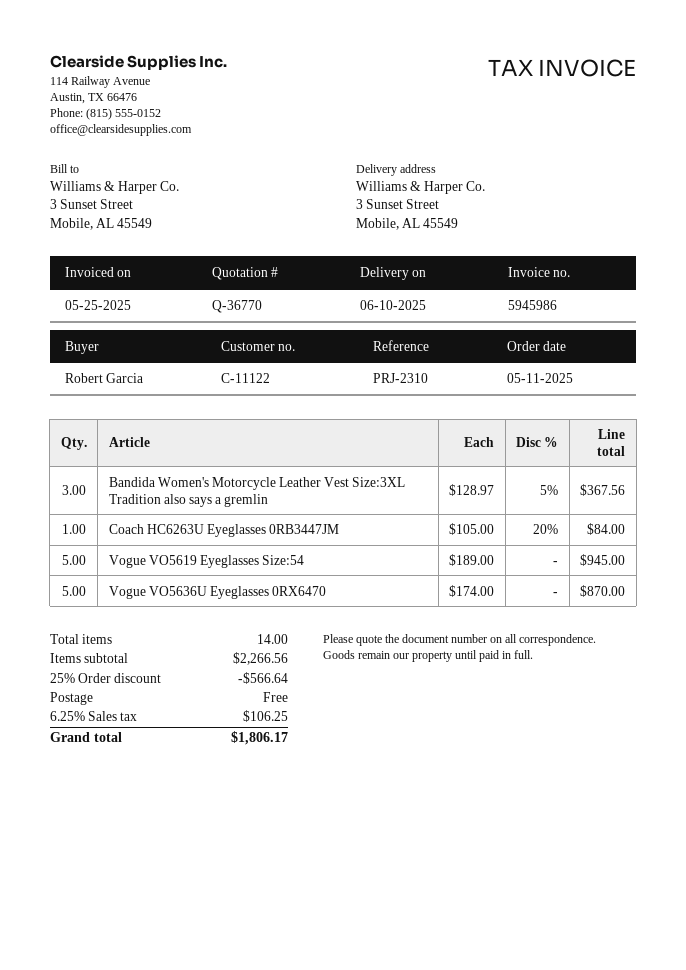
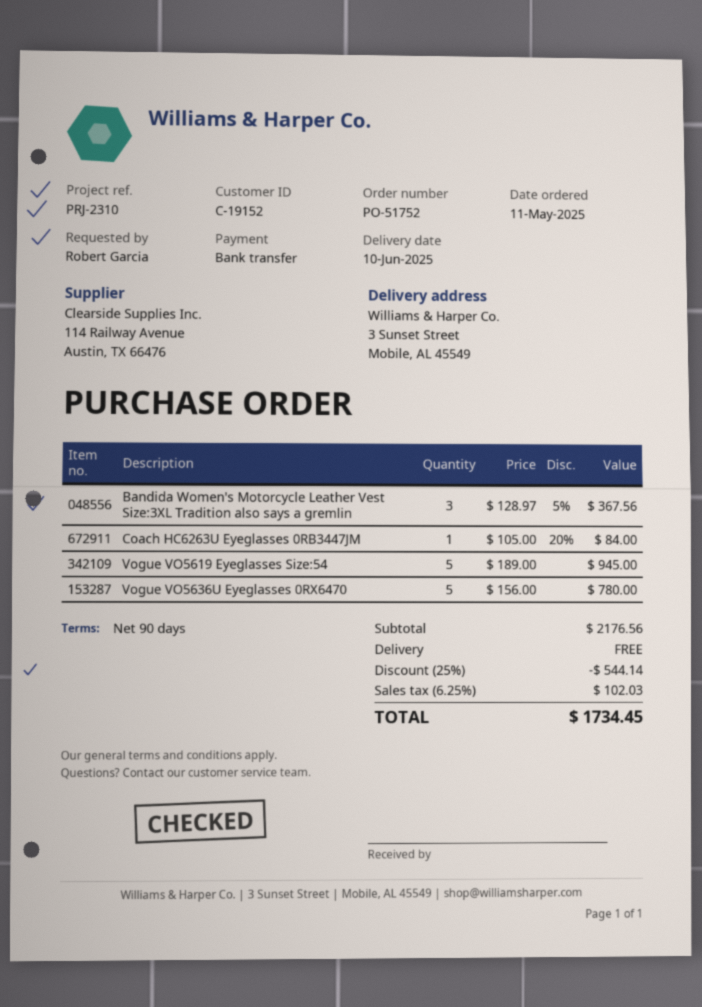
customer number: C-11122 -> C-19152
Vogue VO5636U Eyeglasses 0RX6470: 5 x 174.00 = 870.00 -> 5 x 156.00 = 780.00
subtotal: 2266.56 -> 2176.56
discount: 25% = 566.64 -> 25% = 544.14
tax: 6.25% = 106.25 -> 6.25% = 102.03
total: 1806.17 -> 1734.45

